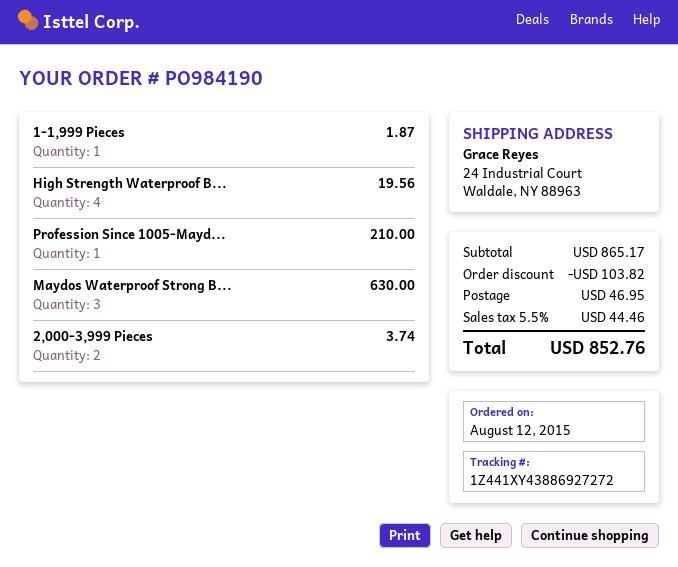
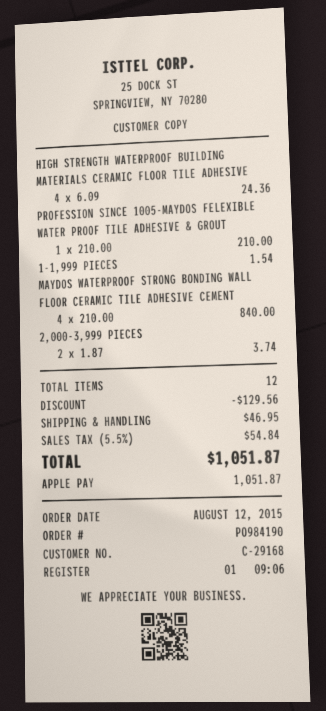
1-1,999 Pieces: 1 for 1.87 -> 1 for 1.54
High Strength Waterproof B...: 4 for 19.56 -> 4 for 24.36
Maydos Waterproof Strong B...: 3 for 630.00 -> 4 for 840.00
discount: 103.82 -> 129.56
tax: 5.5% = 44.46 -> 5.5% = 54.84
total: 852.76 -> 1051.87

